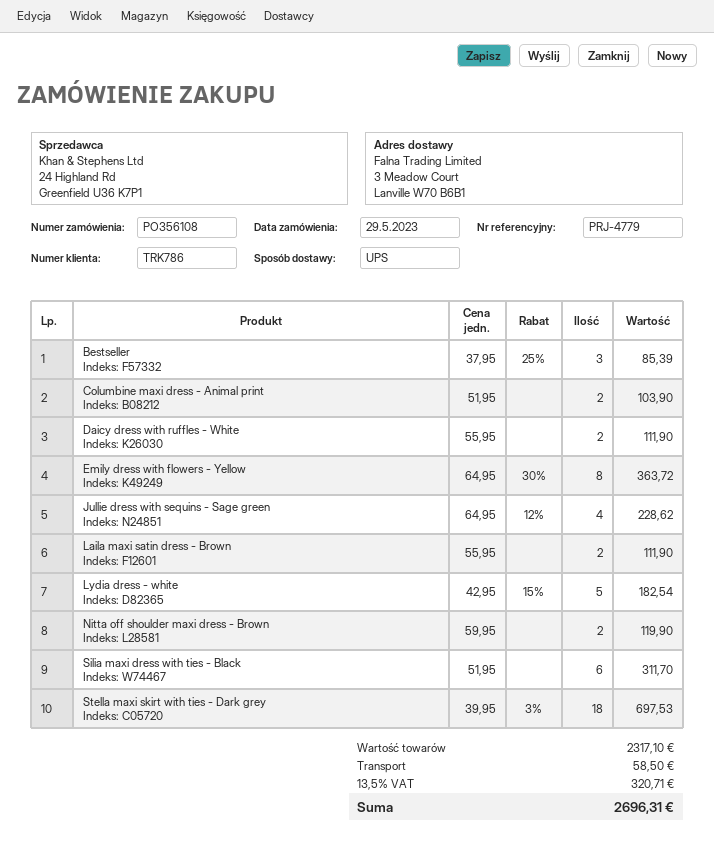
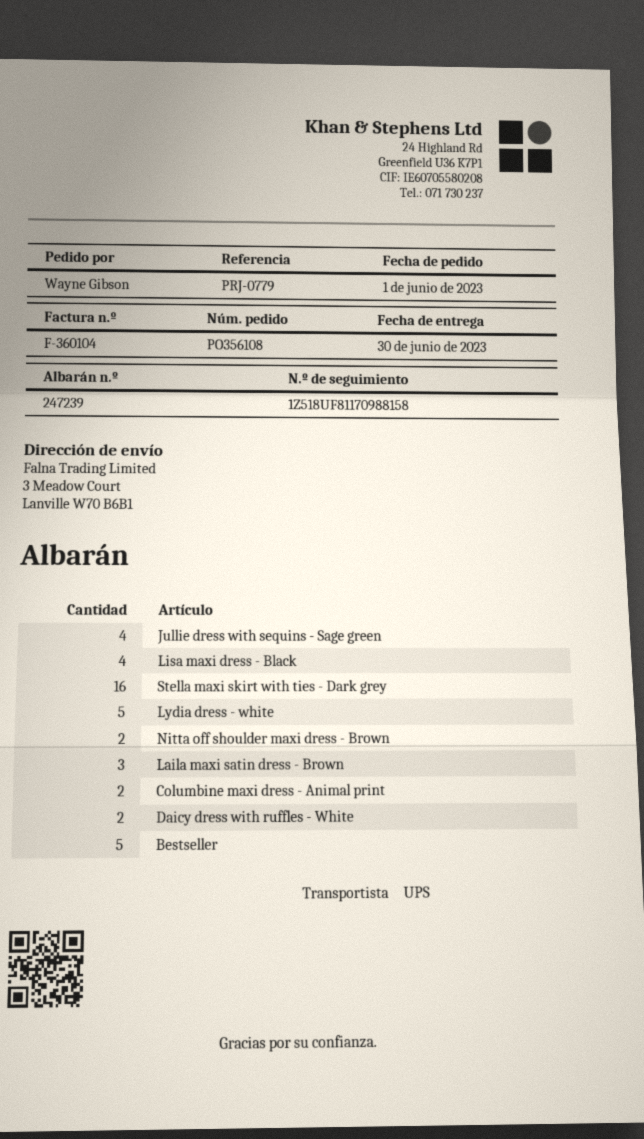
order date: 2023-05-29 -> 2023-06-01
reference: PRJ-4779 -> PRJ-0779
Bestseller: 3 -> 5
Emily dress with flowers - Yellow: 8 -> none
Laila maxi satin dress - Brown: 2 -> 3
Silia maxi dress with ties - Black: 6 -> none
Stella maxi skirt with ties - Dark grey: 18 -> 16
Lisa maxi dress - Black: none -> 4

